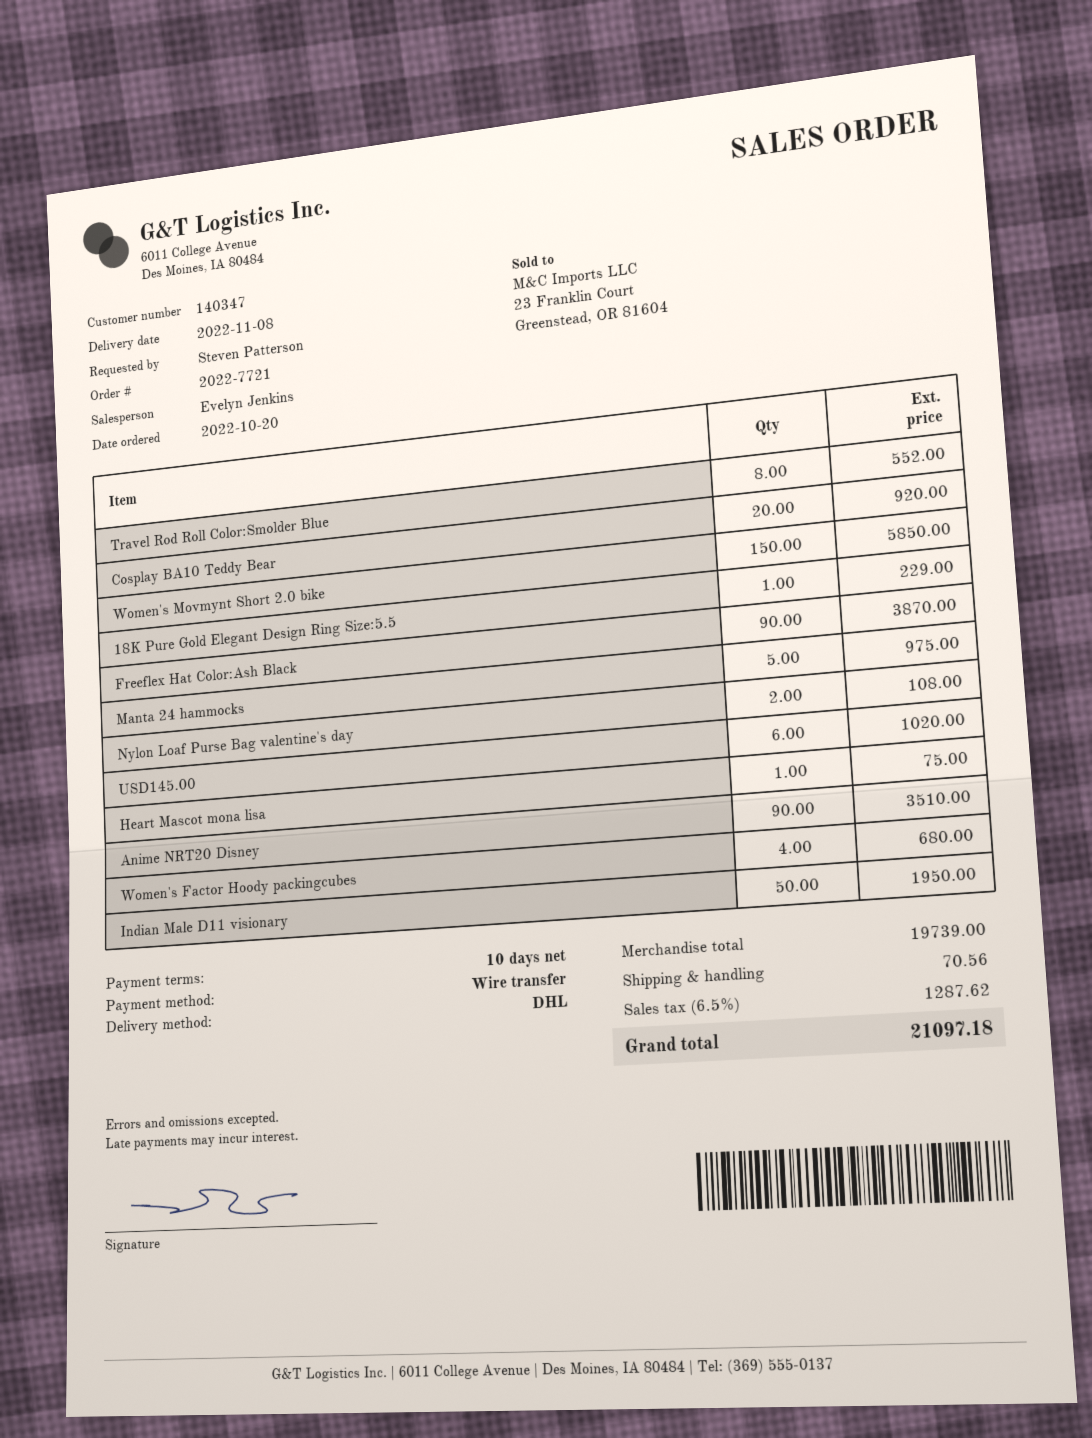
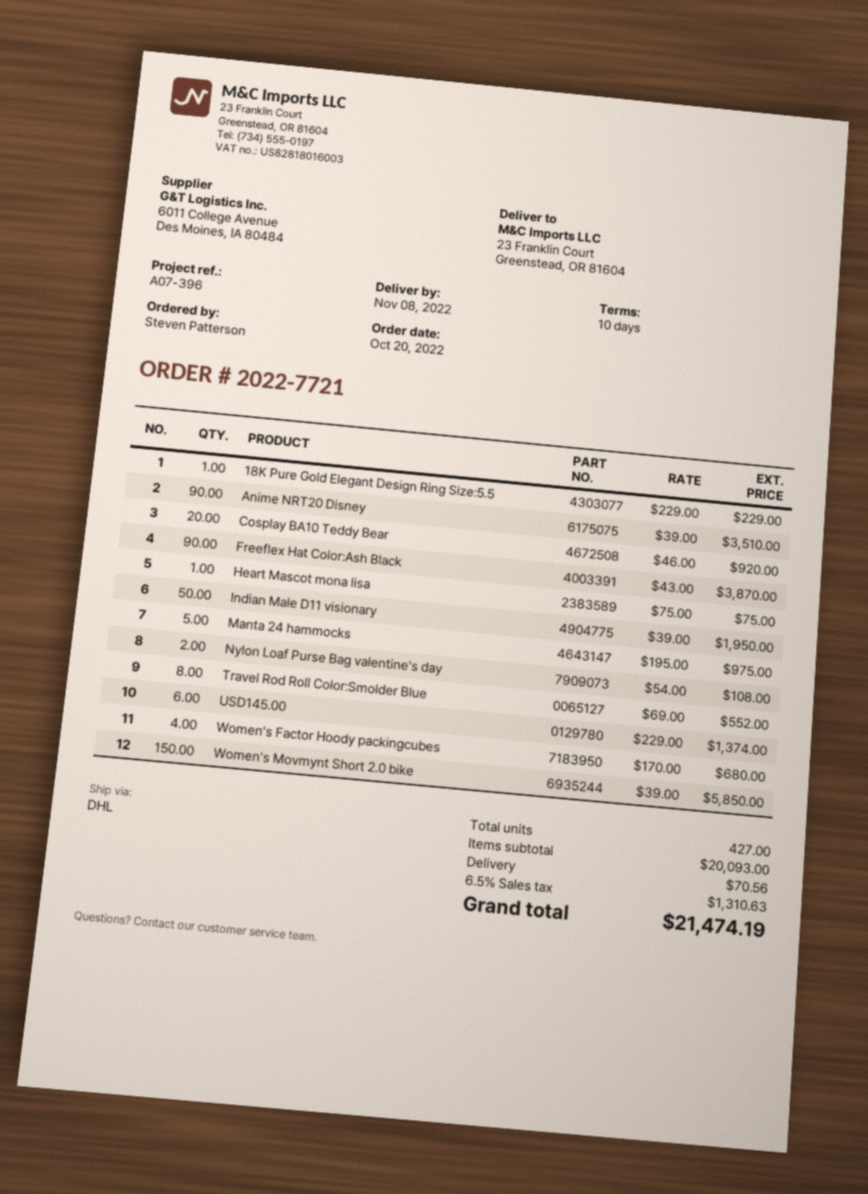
USD145.00: 6 for 1020.00 -> 6 for 1374.00
subtotal: 19739.00 -> 20093.00
tax: 6.5% = 1287.62 -> 6.5% = 1310.63
total: 21097.18 -> 21474.19

